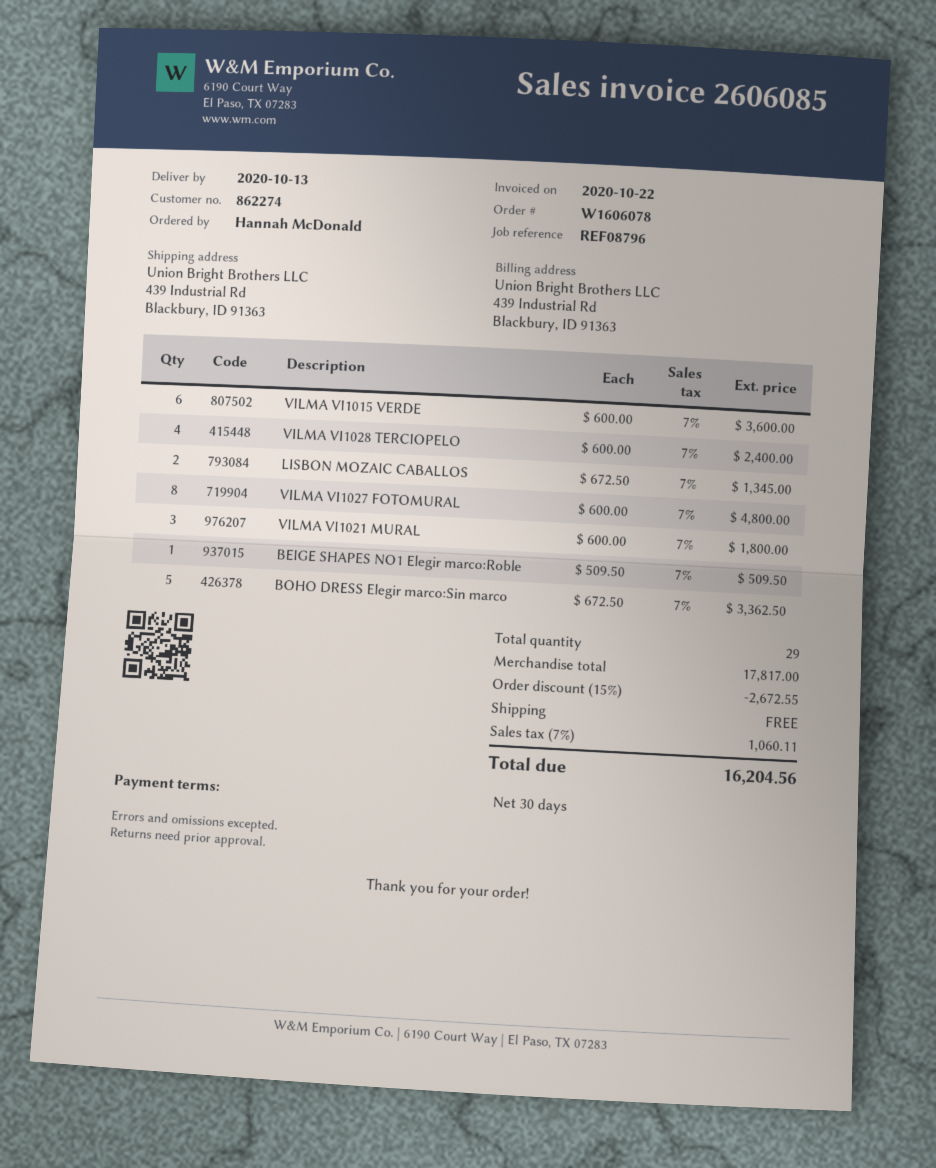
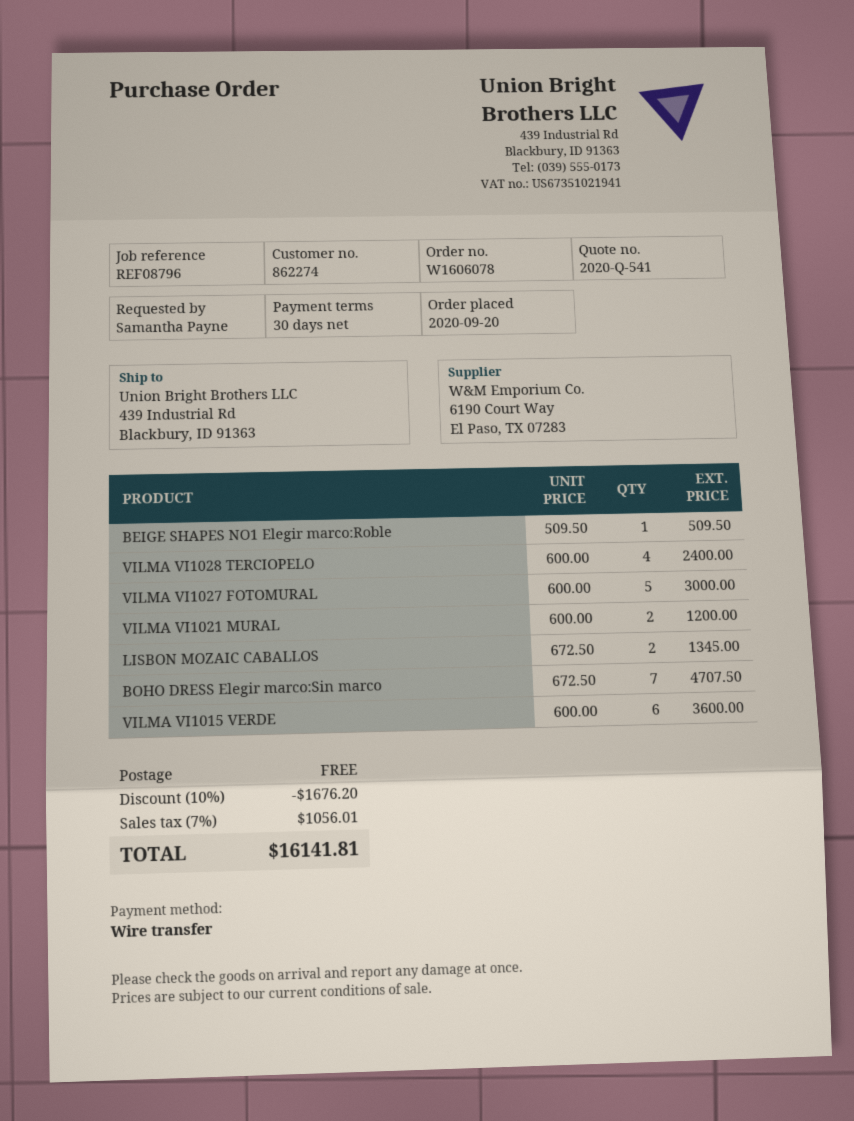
ordered by: Hannah McDonald -> Samantha Payne
VILMA VI1027 FOTOMURAL: 8 x 600.00 = 4800.00 -> 5 x 600.00 = 3000.00
VILMA VI1021 MURAL: 3 x 600.00 = 1800.00 -> 2 x 600.00 = 1200.00
BOHO DRESS Elegir marco:Sin marco: 5 x 672.50 = 3362.50 -> 7 x 672.50 = 4707.50
discount: 15% = 2672.55 -> 10% = 1676.20
tax: 7% = 1060.11 -> 7% = 1056.01
total: 16204.56 -> 16141.81

